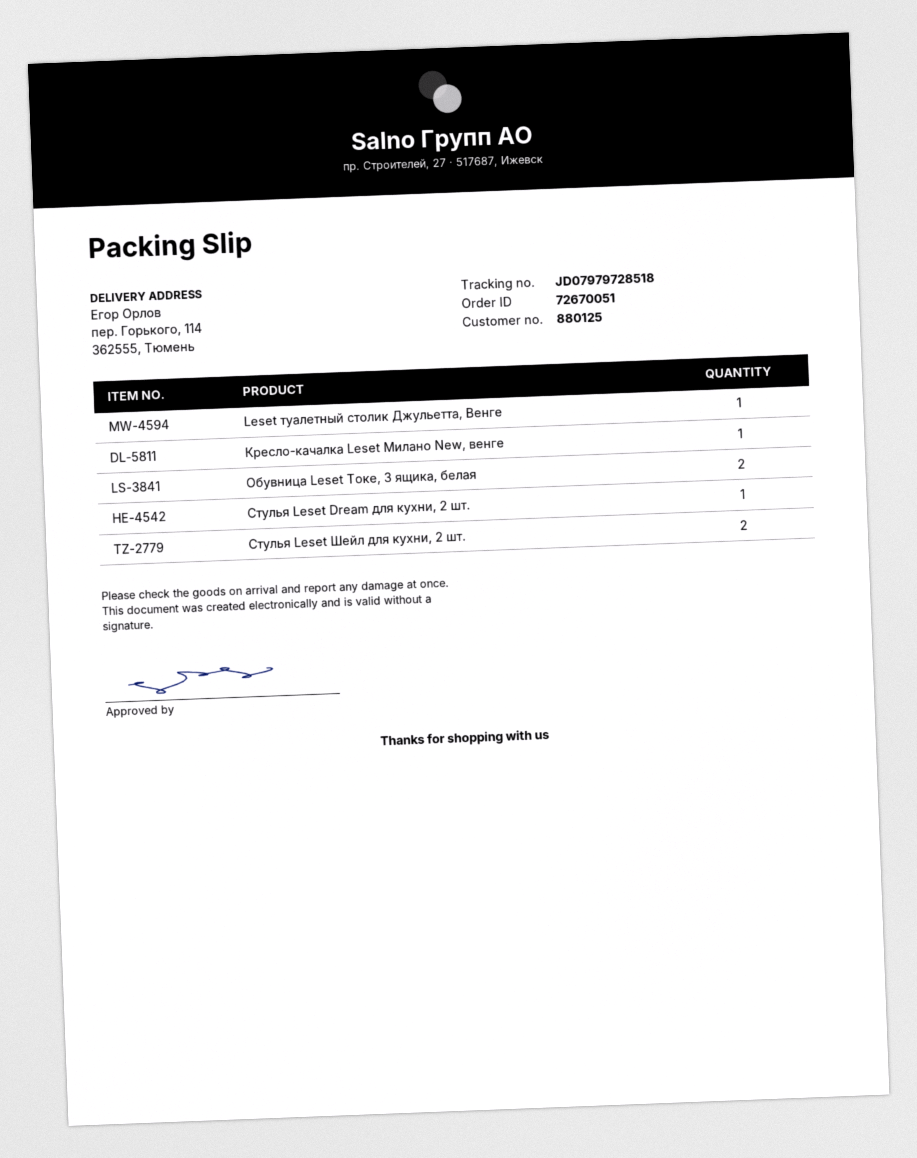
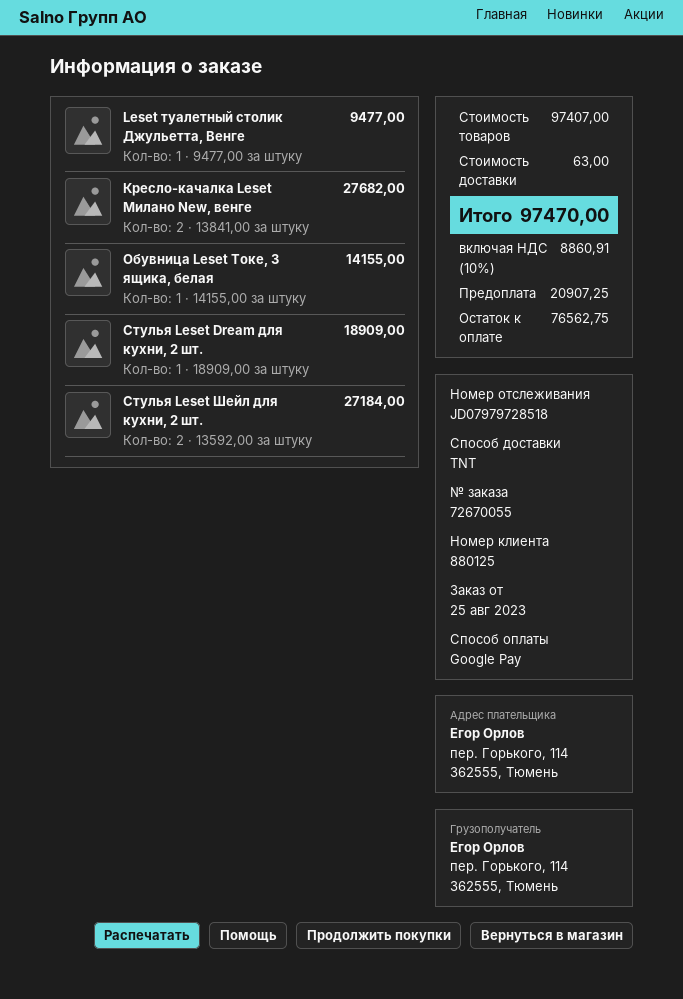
order number: 72670051 -> 72670055
Кресло-качалка Leset Милано New, венге: 1 -> 2
Обувница Leset Токе, 3 ящика, белая: 2 -> 1

